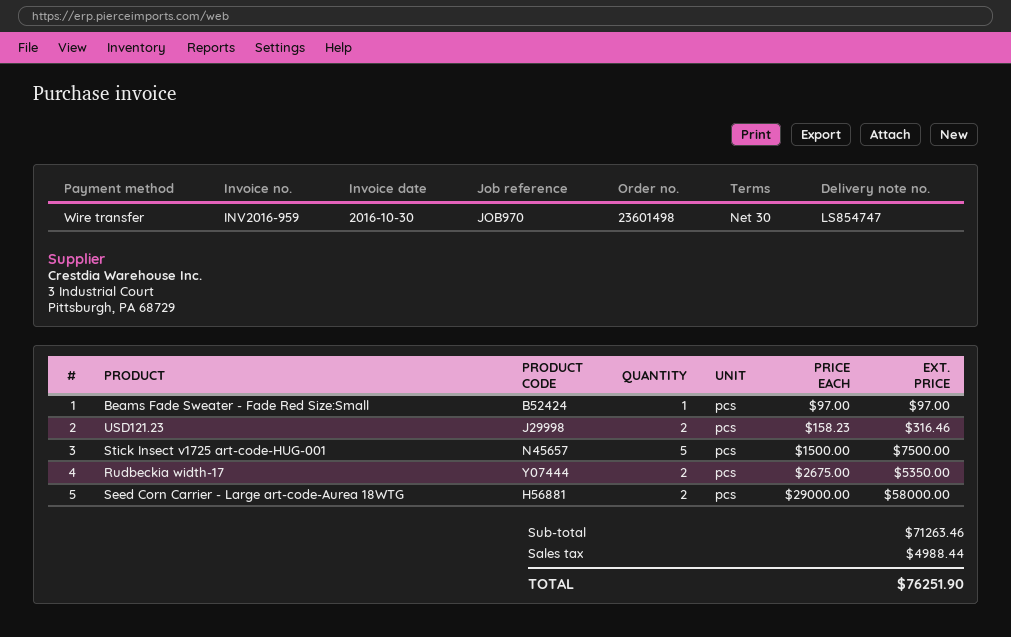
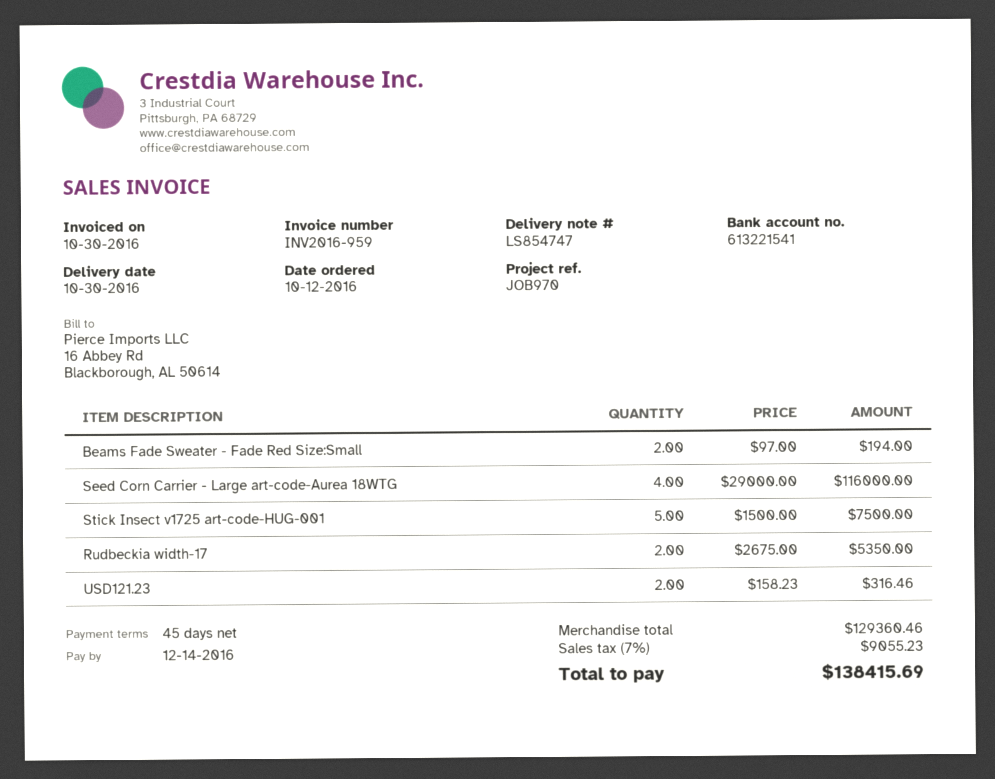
payment terms: 30 days -> 45 days
Beams Fade Sweater - Fade Red Size:Small: 1 x 97.00 = 97.00 -> 2 x 97.00 = 194.00
Seed Corn Carrier - Large art-code-Aurea 18WTG: 2 x 29000.00 = 58000.00 -> 4 x 29000.00 = 116000.00
subtotal: 71263.46 -> 129360.46
tax: 4988.44 -> 9055.23
total: 76251.90 -> 138415.69

